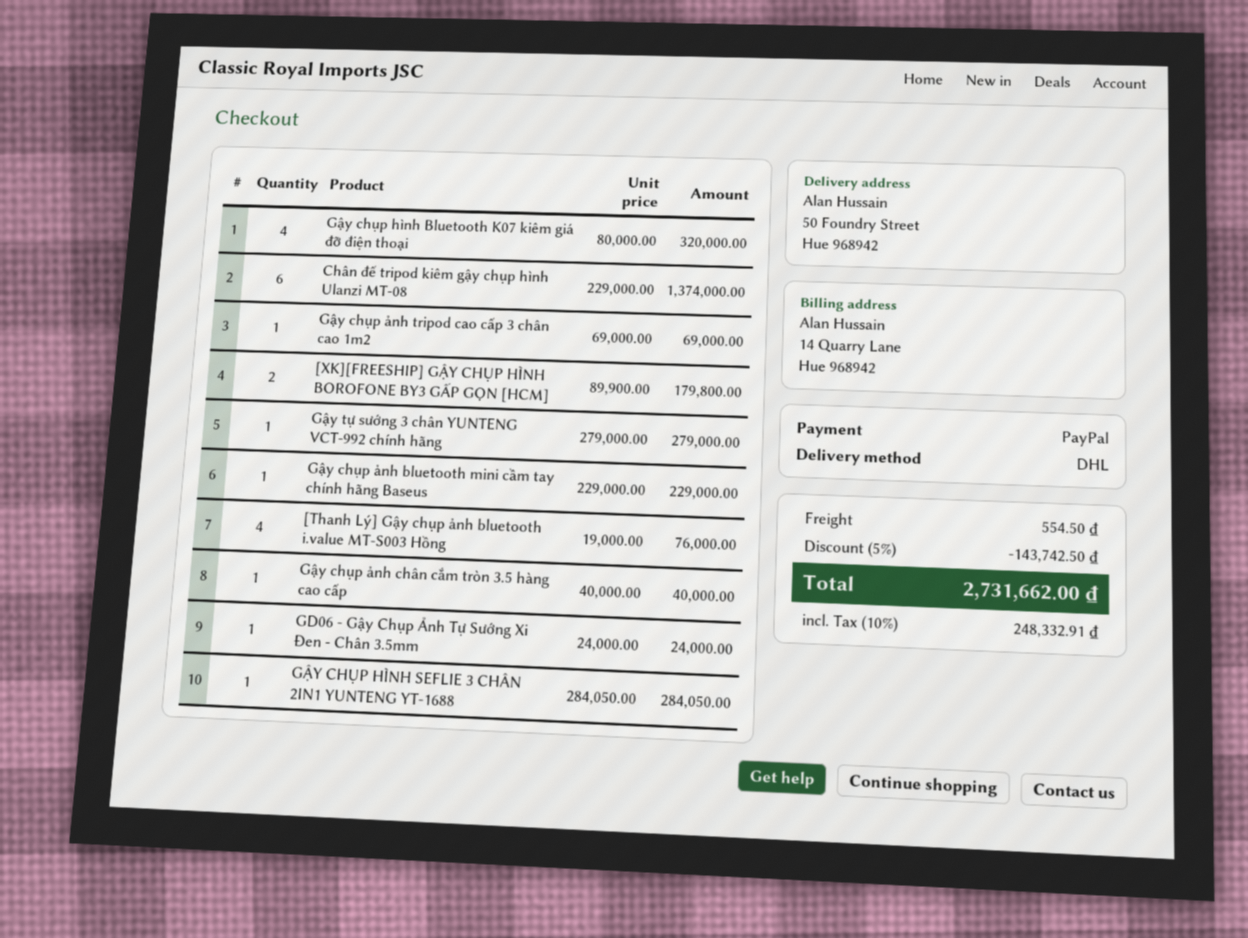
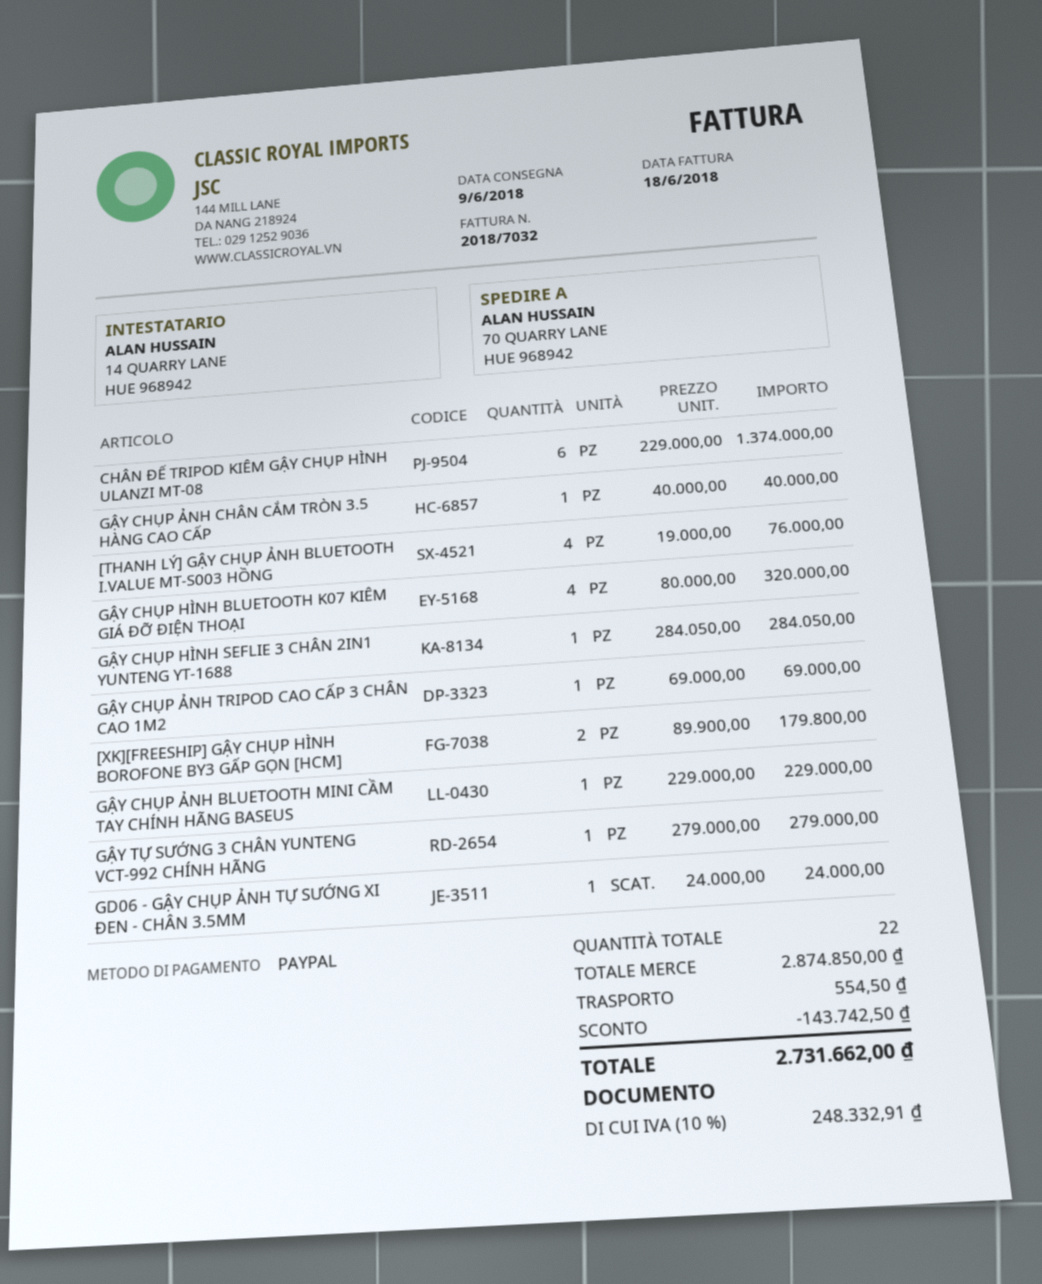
ship to: 50 Foundry Street, Hue 968942 -> 70 QUARRY LANE, HUE 968942

